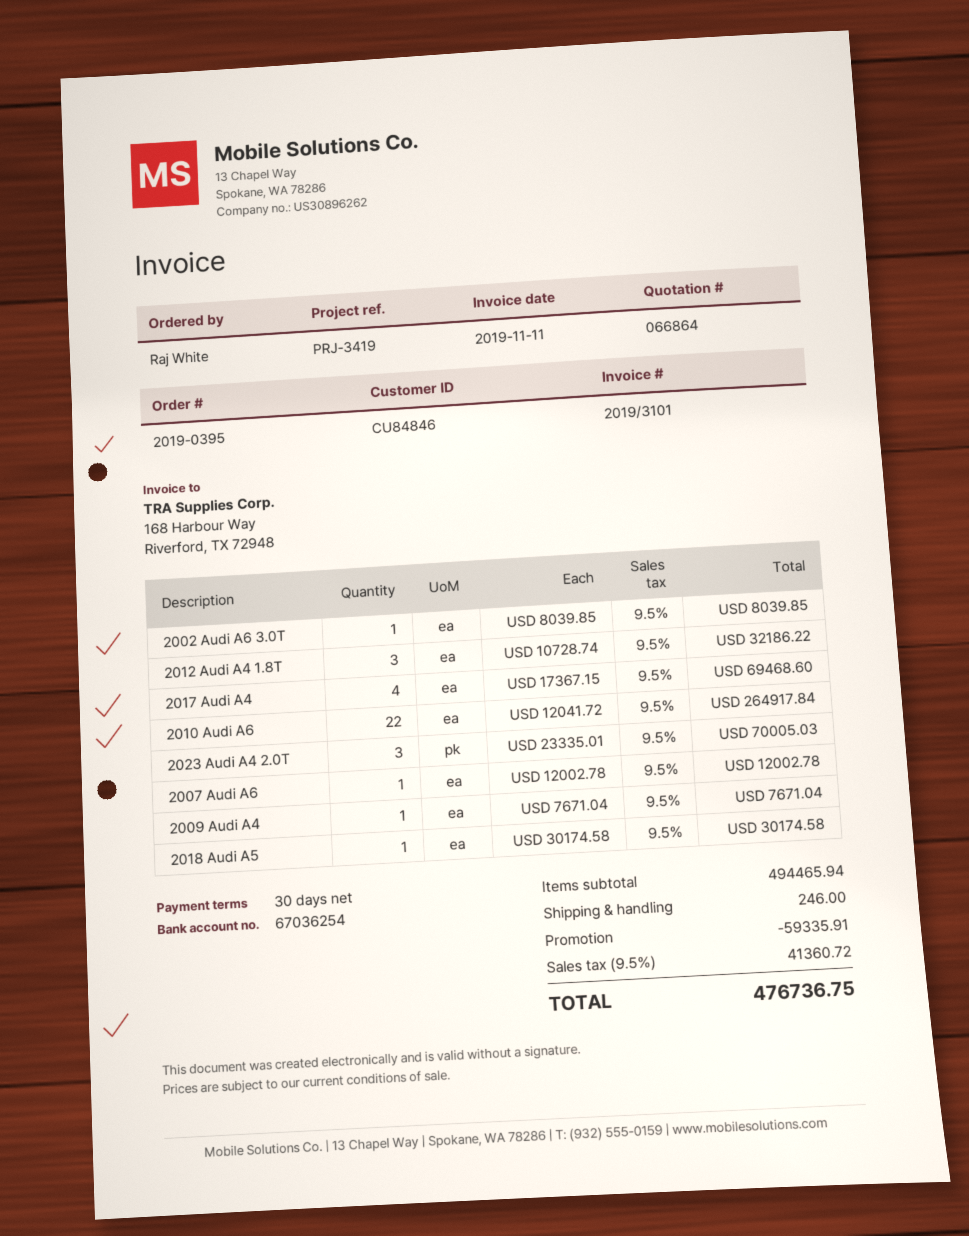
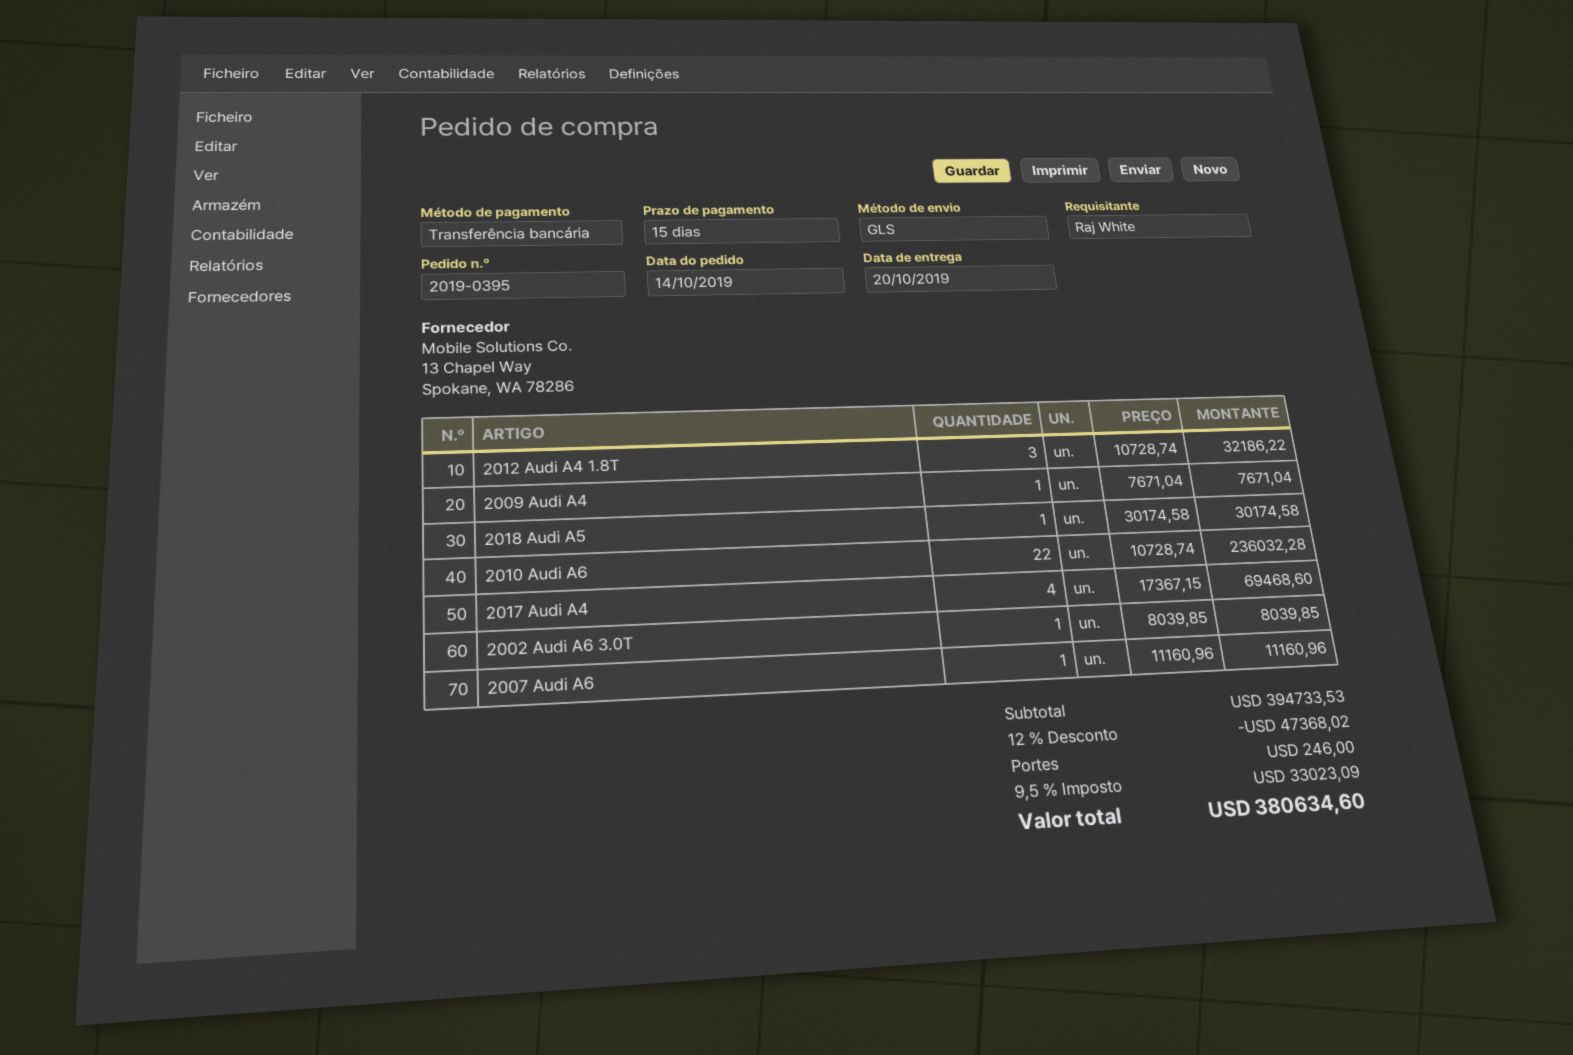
payment terms: 30 days -> 15 days
2010 Audi A6: 22 x 12041.72 = 264917.84 -> 22 x 10728.74 = 236032.28
2023 Audi A4 2.0T: 3 x 23335.01 = 70005.03 -> none
2007 Audi A6: 1 x 12002.78 = 12002.78 -> 1 x 11160.96 = 11160.96
subtotal: 494465.94 -> 394733.53
discount: 59335.91 -> 47368.02
tax: 9.5% = 41360.72 -> 9.5% = 33023.09
total: 476736.75 -> 380634.60

